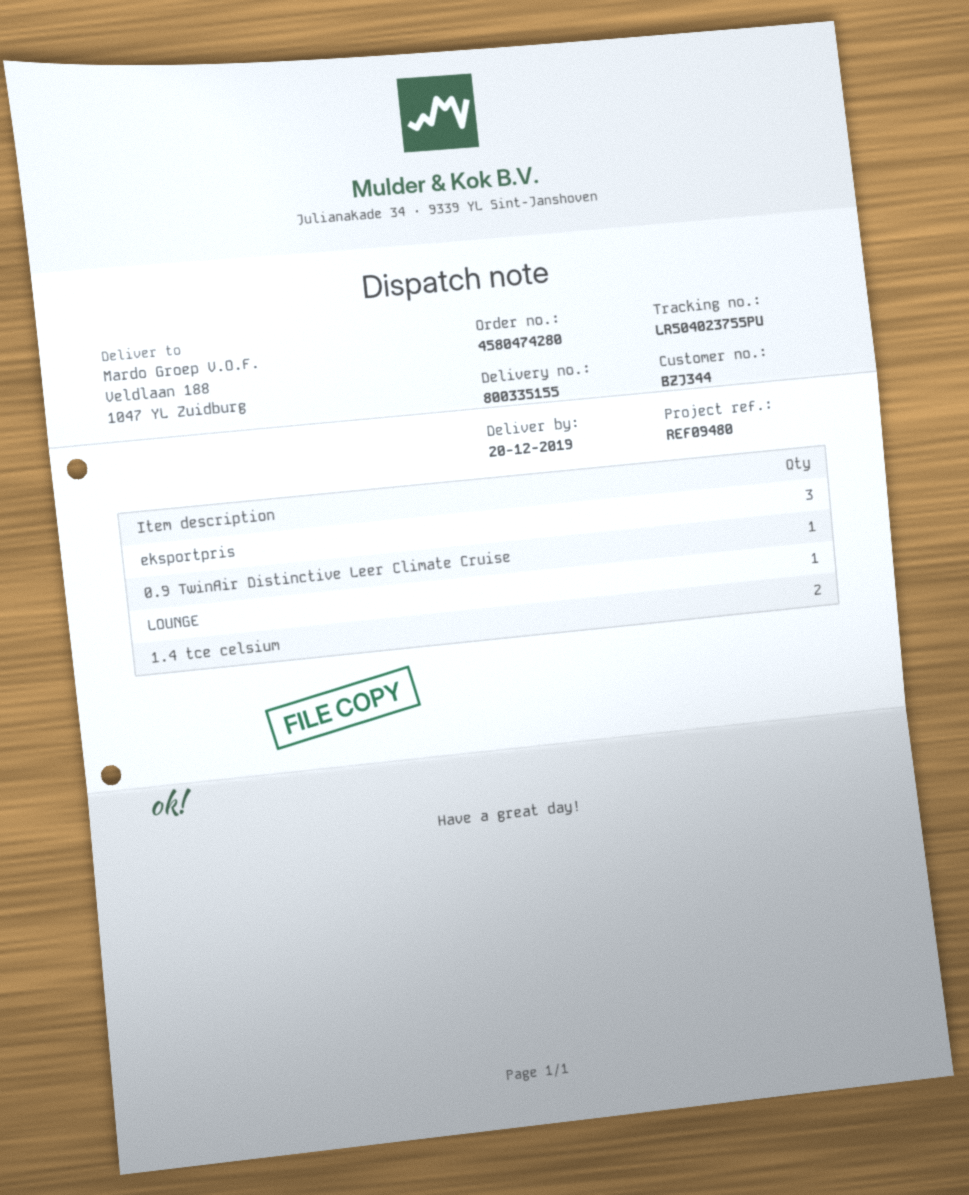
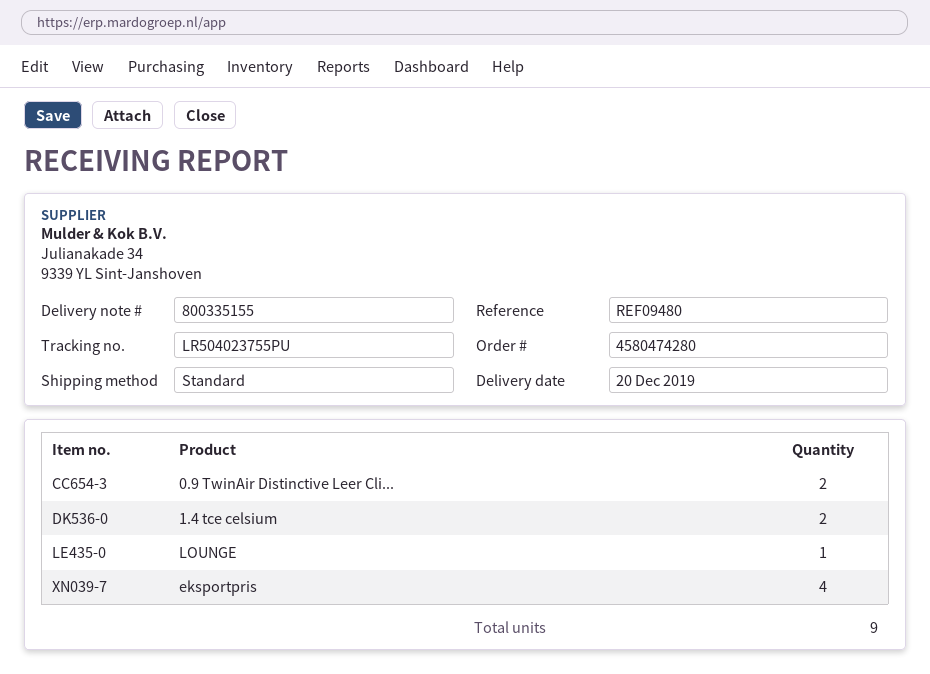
eksportpris: 3 -> 4
0.9 TwinAir Distinctive Leer Climate Cruise: 1 -> 2

